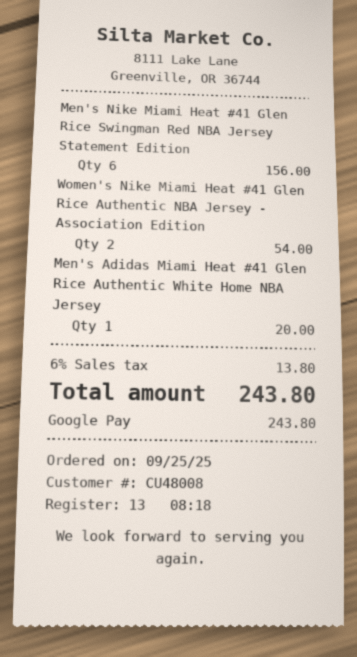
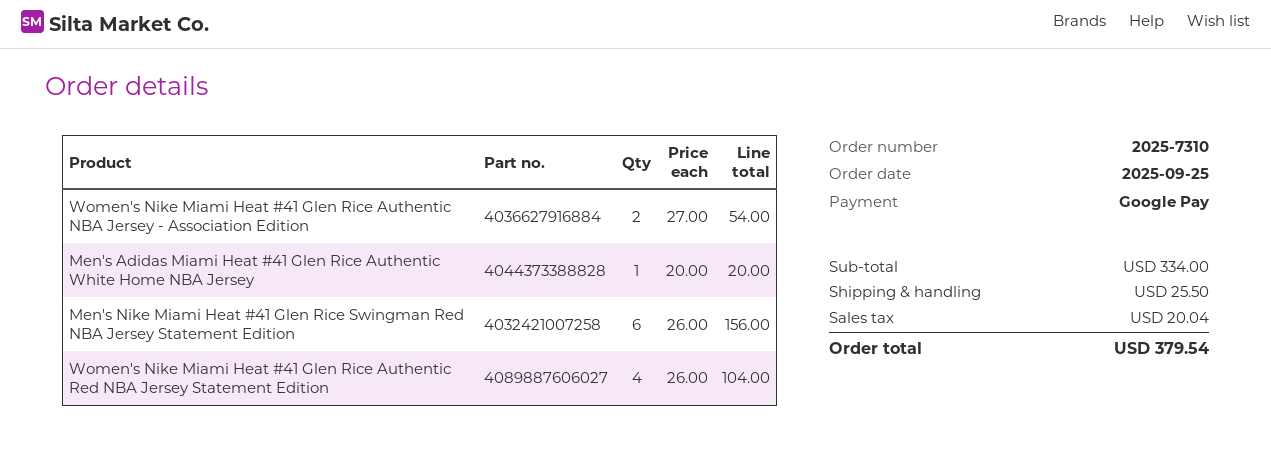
Women's Nike Miami Heat #41 Glen Rice Authentic Red NBA Jersey Statement Edition: none -> 4 for 104.00
shipping: none -> 25.50
tax: 13.80 -> 20.04
total: 243.80 -> 379.54

